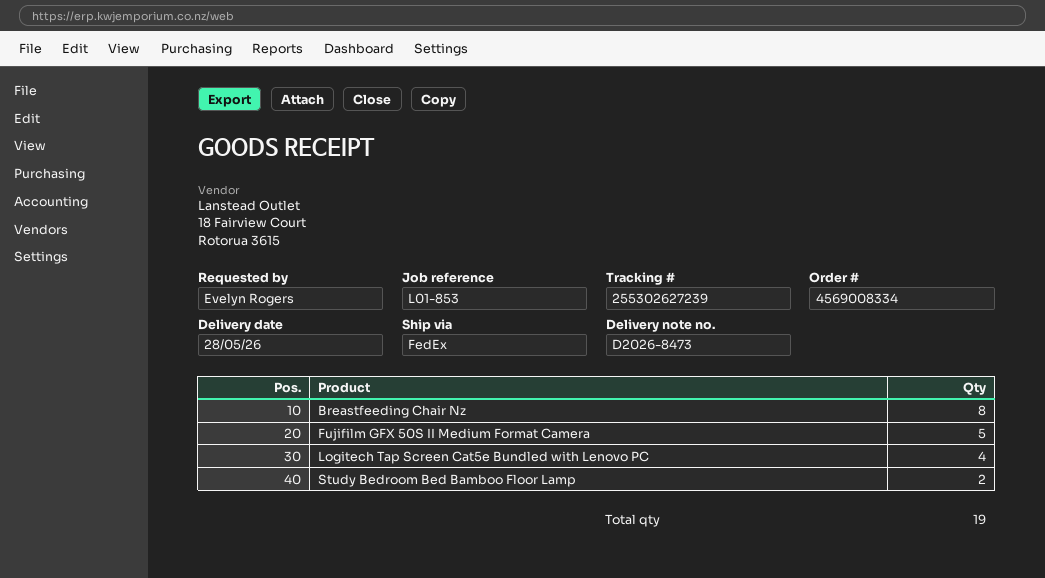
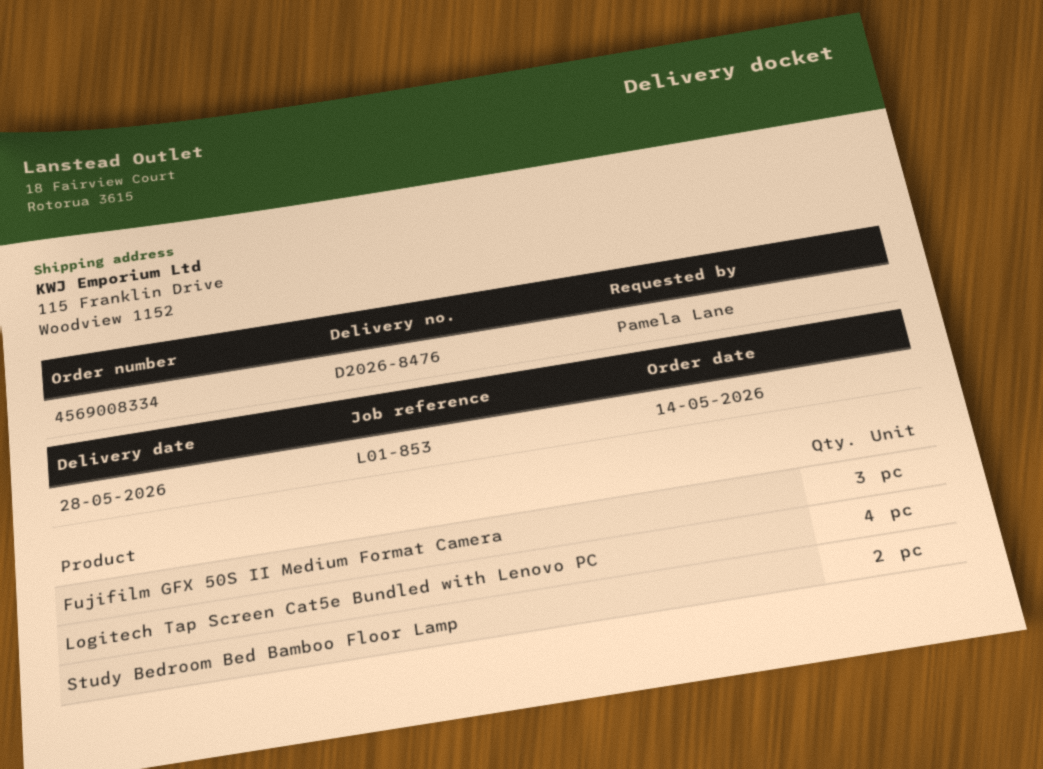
delivery note number: D2026-8473 -> D2026-8476
ordered by: Evelyn Rogers -> Pamela Lane
Breastfeeding Chair Nz: 8 -> none
Fujifilm GFX 50S II Medium Format Camera: 5 -> 3

